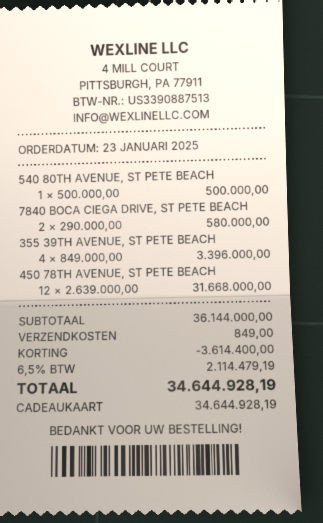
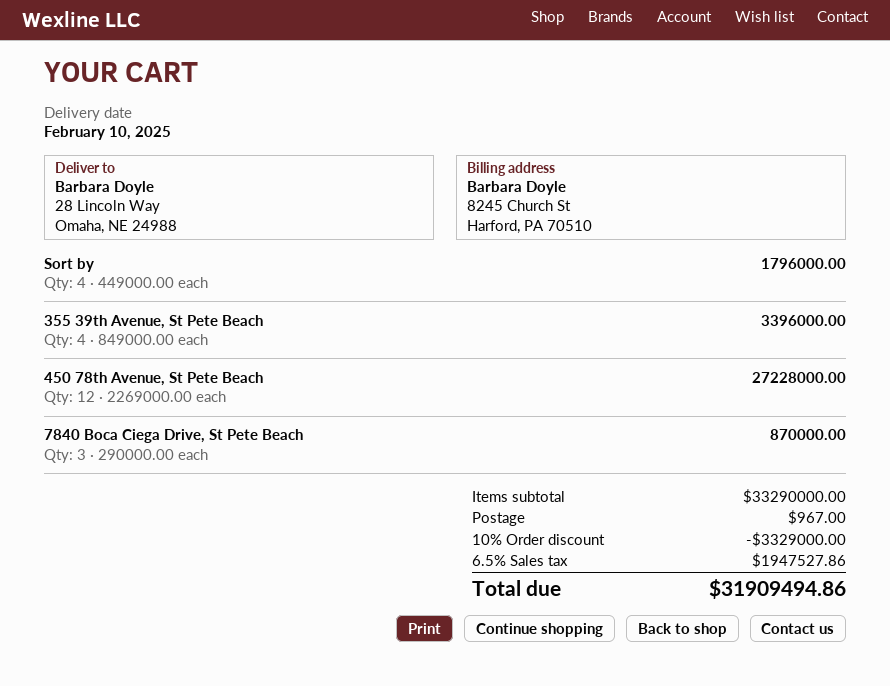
540 80TH AVENUE, ST PETE BEACH: 1 x 500000.00 = 500000.00 -> none
7840 BOCA CIEGA DRIVE, ST PETE BEACH: 2 x 290000.00 = 580000.00 -> 3 x 290000.00 = 870000.00
450 78TH AVENUE, ST PETE BEACH: 12 x 2639000.00 = 31668000.00 -> 12 x 2269000.00 = 27228000.00
Sort by: none -> 4 x 449000.00 = 1796000.00
subtotal: 36144000.00 -> 33290000.00
discount: 3614400.00 -> 3329000.00
shipping: 849.00 -> 967.00
tax: 6.5% = 2114479.19 -> 6.5% = 1947527.86
total: 34644928.19 -> 31909494.86

